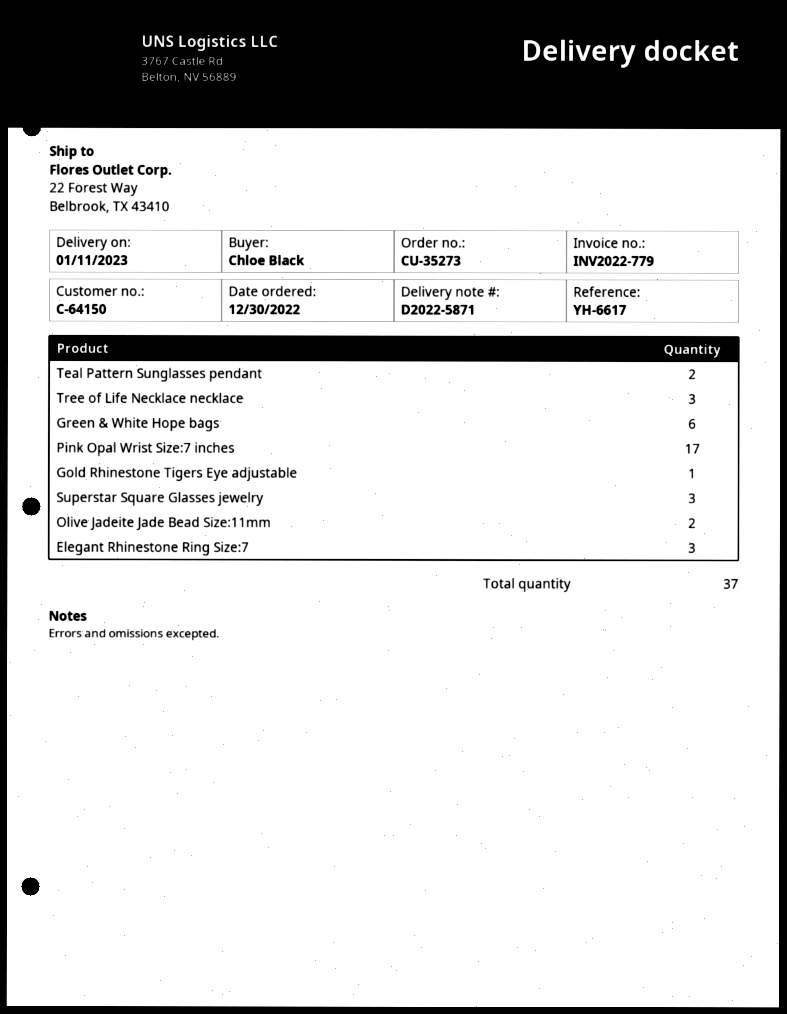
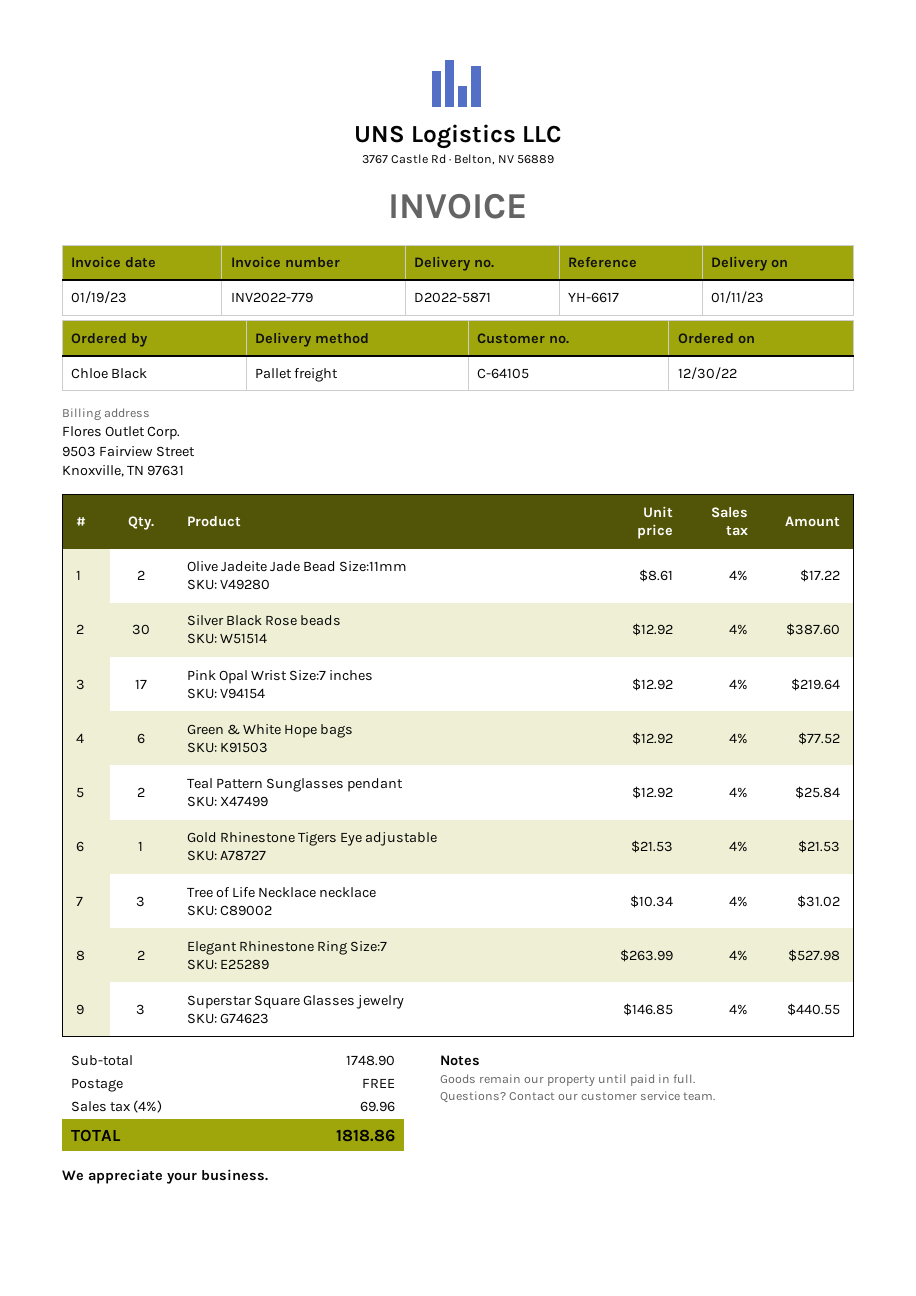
customer number: C-64150 -> C-64105
Elegant Rhinestone Ring Size:7: 3 -> 2
Silver Black Rose beads: none -> 30

